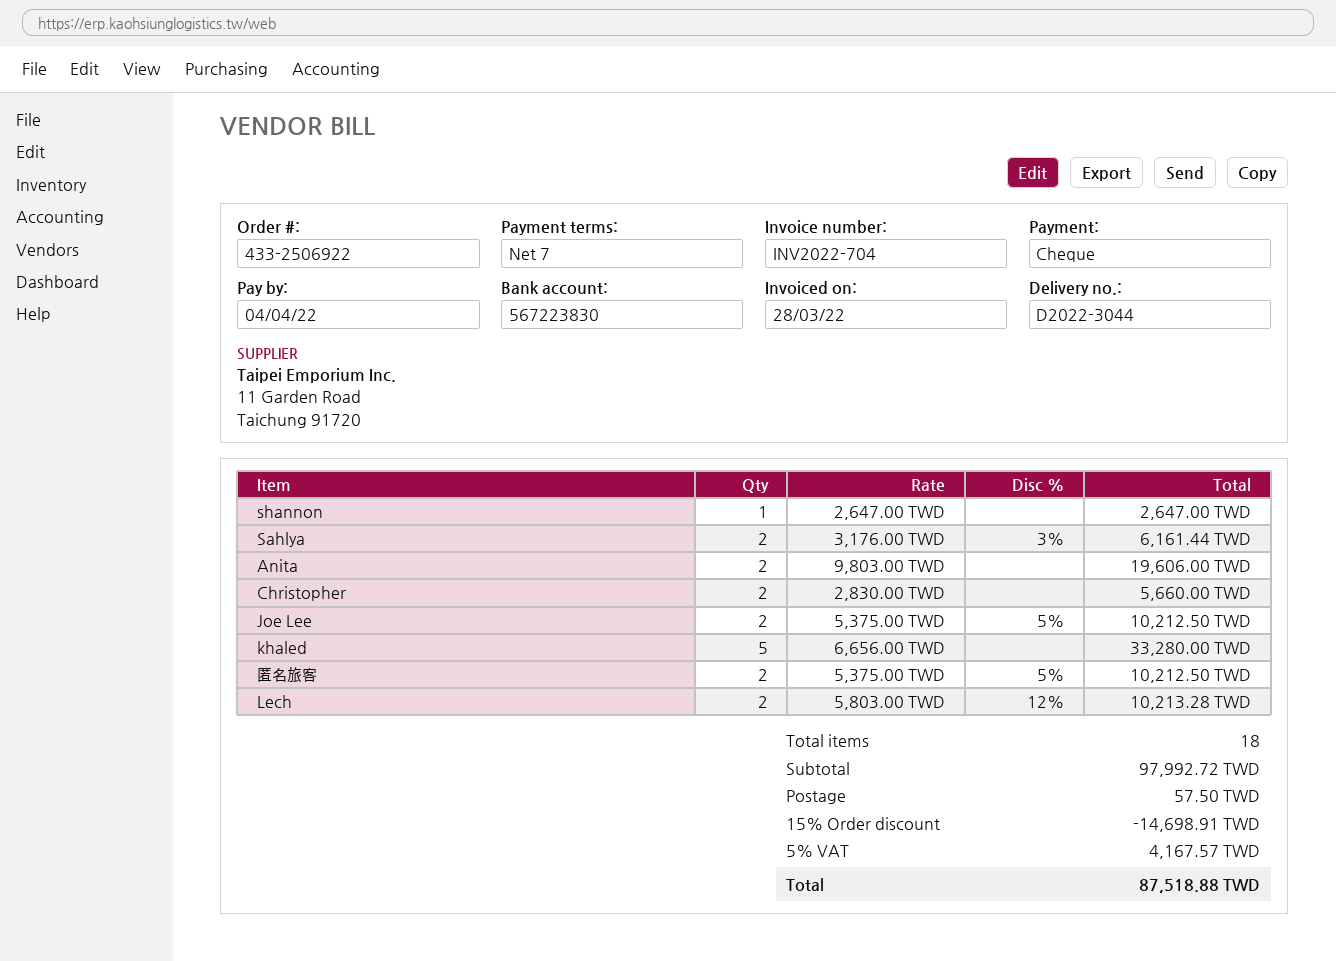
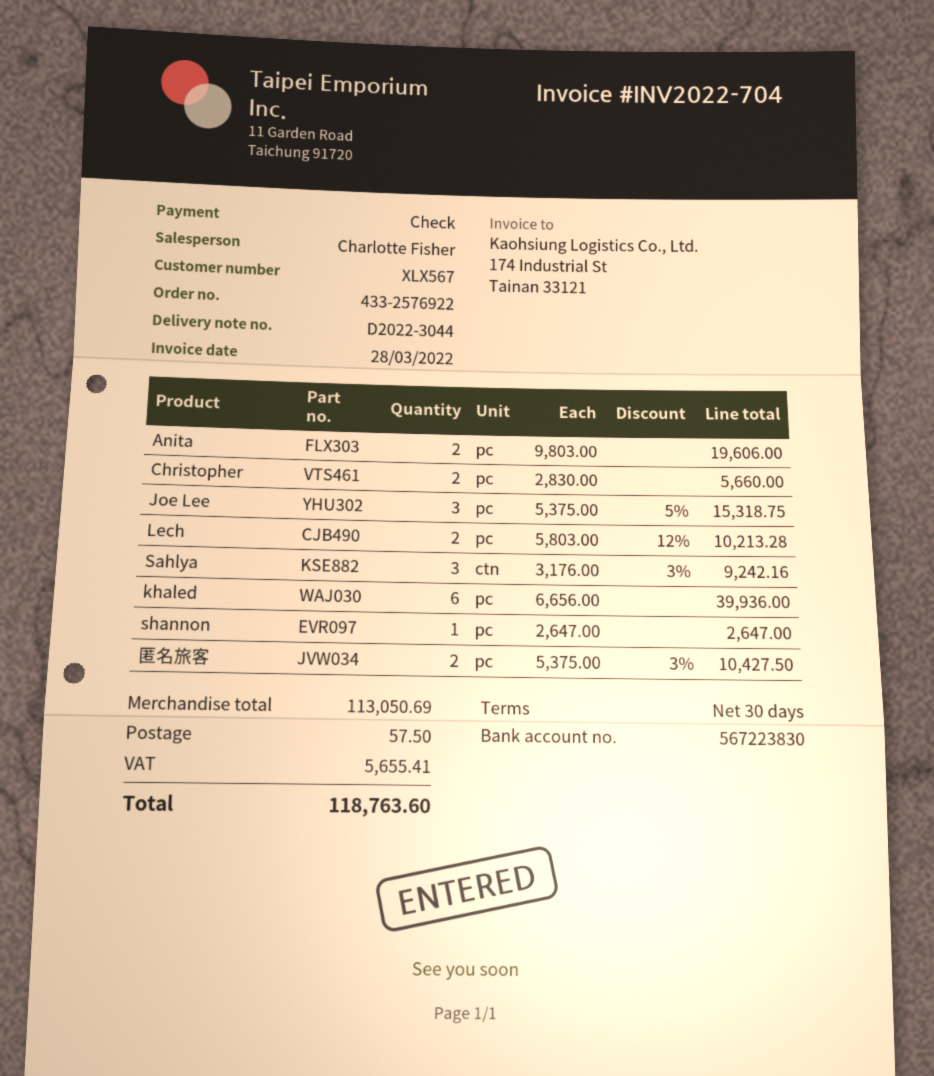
order number: 433-2506922 -> 433-2576922
payment terms: 7 days -> 30 days
Sahlya: 2 x 3176.00 - 3% = 6161.44 -> 3 x 3176.00 - 3% = 9242.16
Joe Lee: 2 x 5375.00 - 5% = 10212.50 -> 3 x 5375.00 - 5% = 15318.75
khaled: 5 x 6656.00 = 33280.00 -> 6 x 6656.00 = 39936.00
匿名旅客: 2 x 5375.00 - 5% = 10212.50 -> 2 x 5375.00 - 3% = 10427.50
subtotal: 97992.72 -> 113050.69
discount: 15% = 14698.91 -> none
tax: 4167.57 -> 5655.41
total: 87518.88 -> 118763.60

